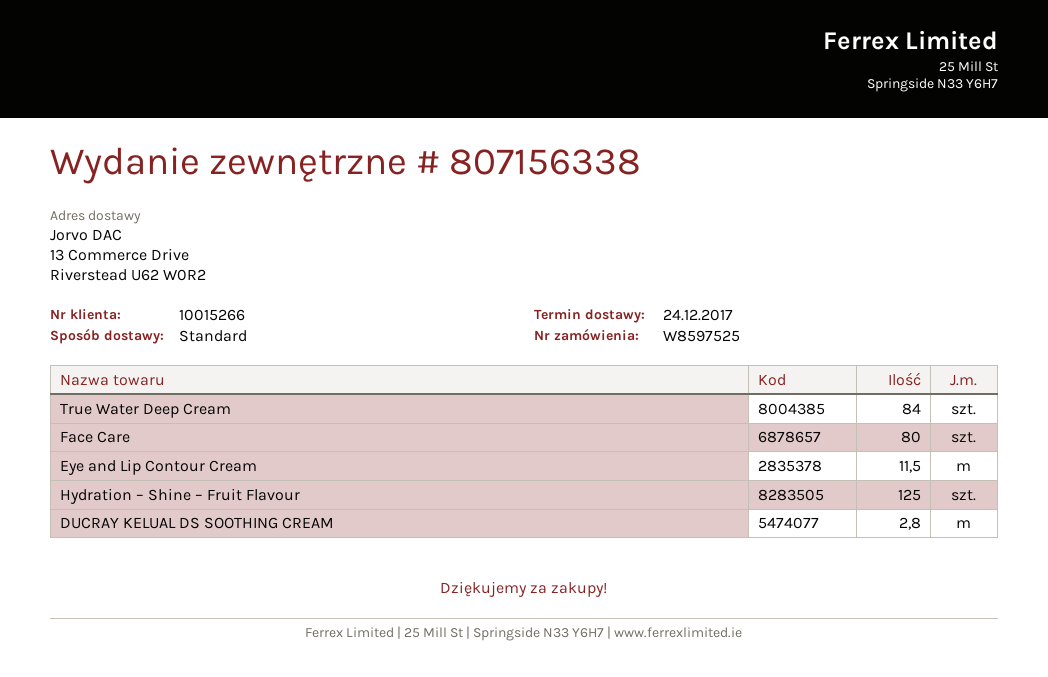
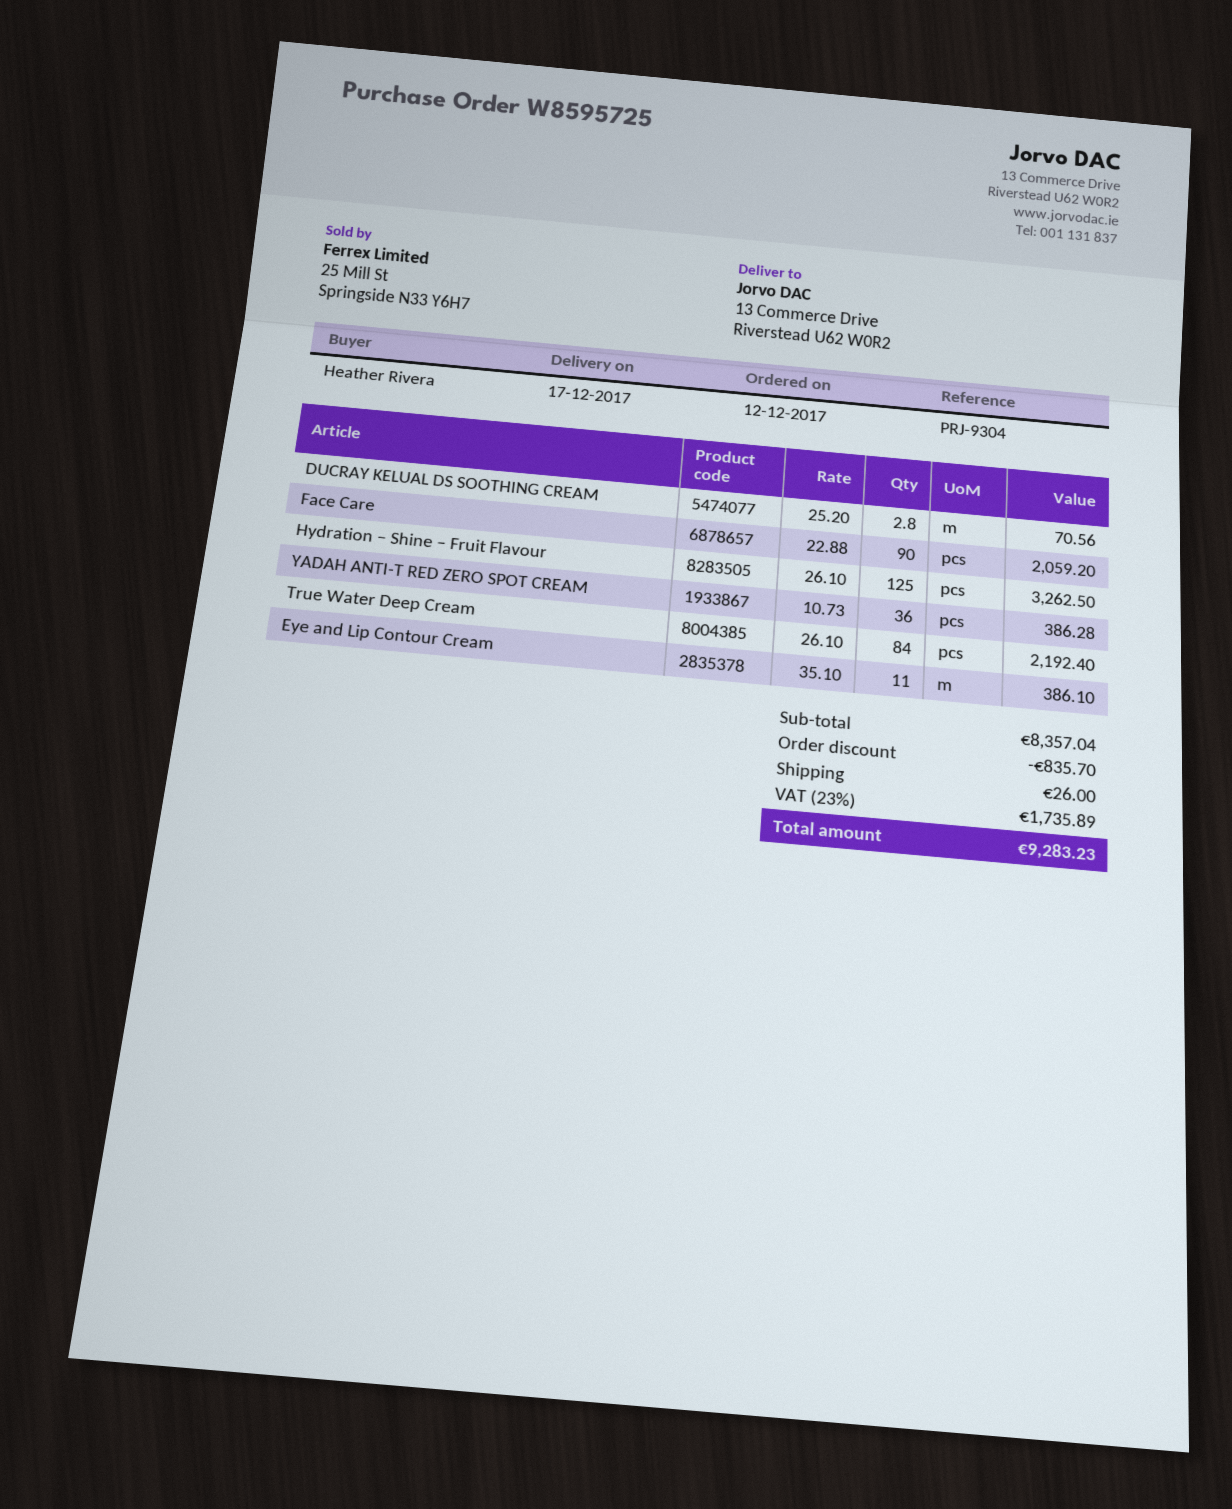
order number: W8597525 -> W8595725
delivery date: 2017-12-24 -> 2017-12-17
Face Care: 80 -> 90
Eye and Lip Contour Cream: 11.5 -> 11
YADAH ANTI-T RED ZERO SPOT CREAM: none -> 36

